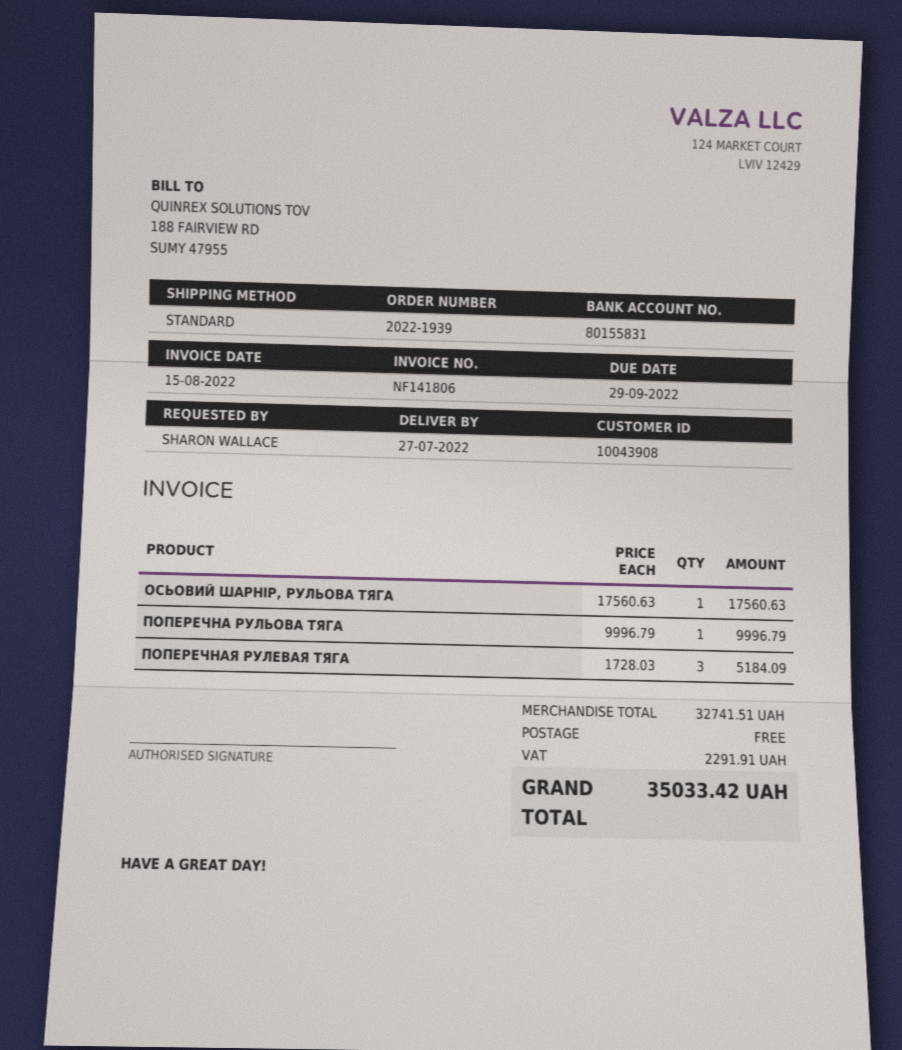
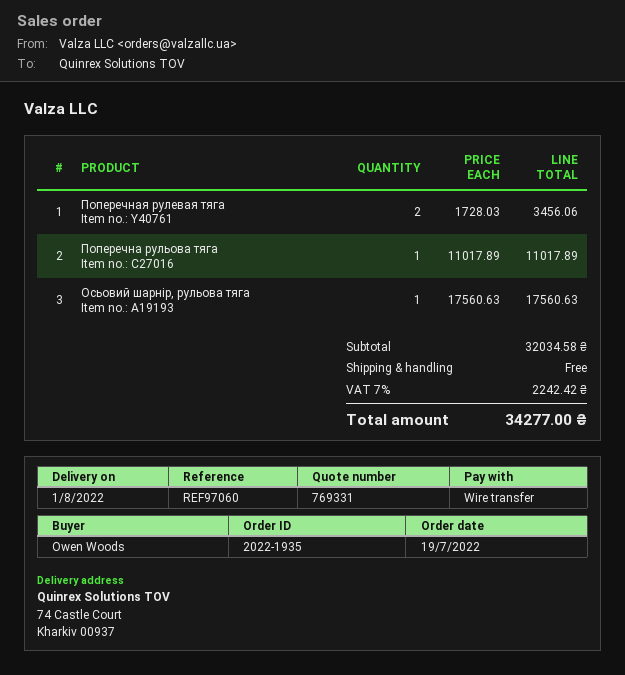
order number: 2022-1939 -> 2022-1935
delivery date: 2022-07-27 -> 2022-08-01
ordered by: SHARON WALLACE -> Owen Woods
ПОПЕРЕЧНА РУЛЬОВА ТЯГА: 1 x 9996.79 = 9996.79 -> 1 x 11017.89 = 11017.89
ПОПЕРЕЧНАЯ РУЛЕВАЯ ТЯГА: 3 x 1728.03 = 5184.09 -> 2 x 1728.03 = 3456.06
subtotal: 32741.51 -> 32034.58
tax: 2291.91 -> 2242.42
total: 35033.42 -> 34277.00

